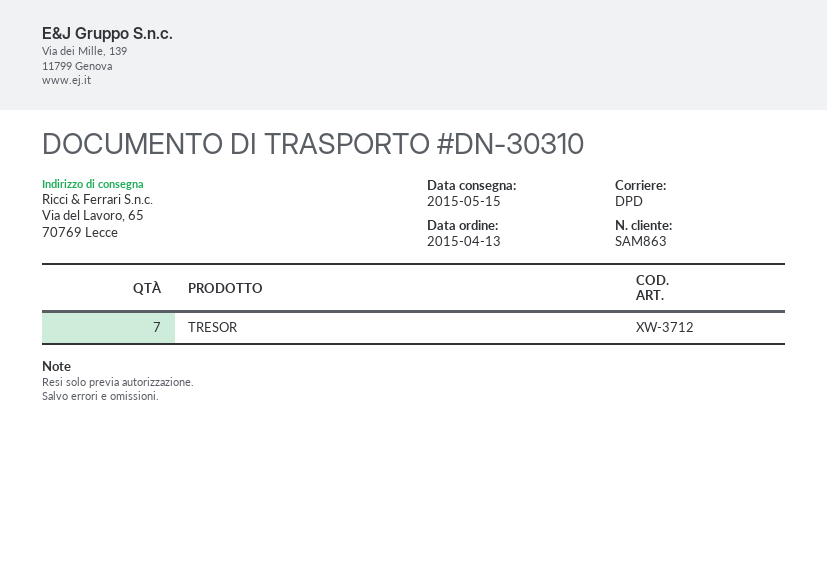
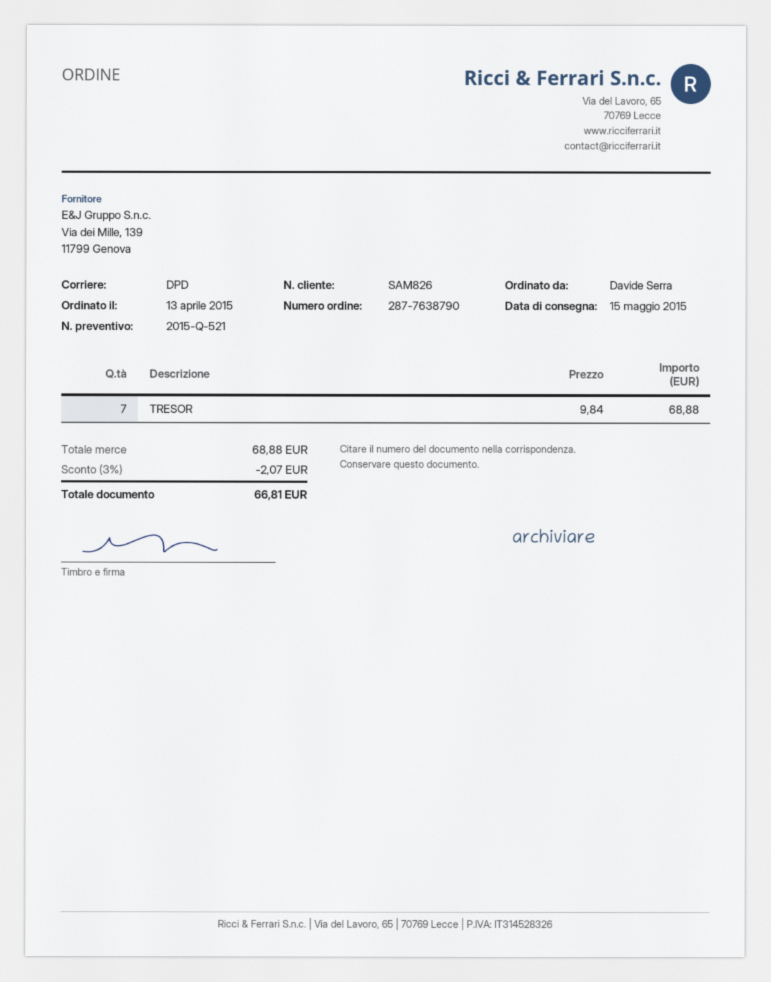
customer number: SAM863 -> SAM826

